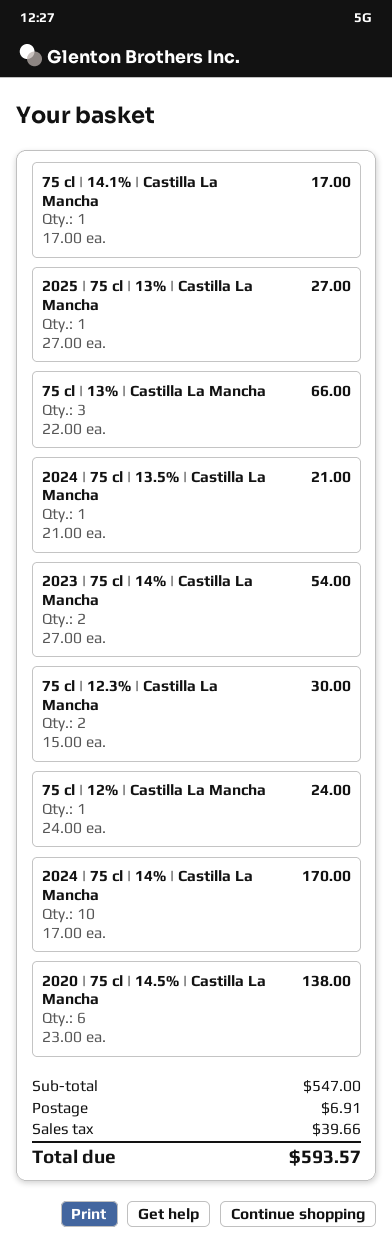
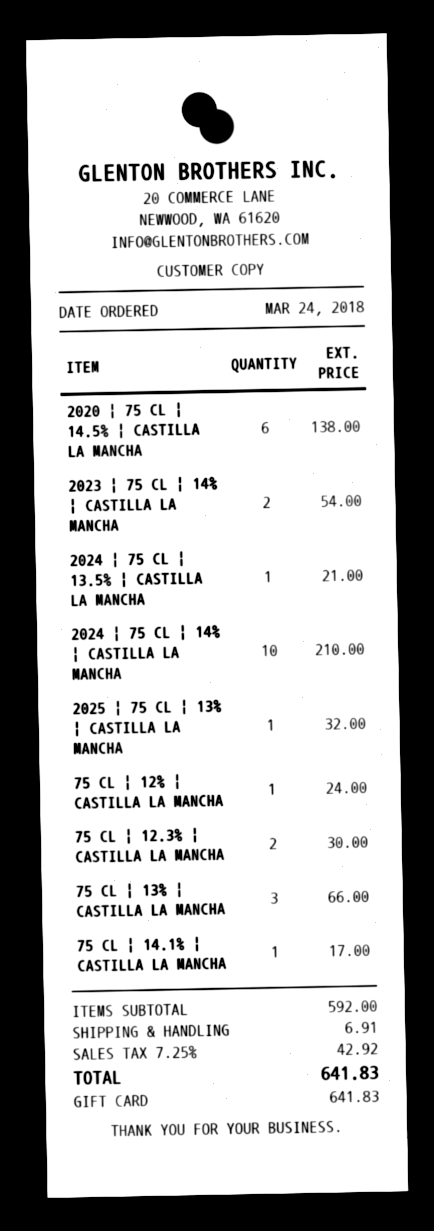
2025 | 75 cl | 13% | Castilla La Mancha: 1 for 27.00 -> 1 for 32.00
2024 | 75 cl | 14% | Castilla La Mancha: 10 for 170.00 -> 10 for 210.00
subtotal: 547.00 -> 592.00
tax: 39.66 -> 42.92
total: 593.57 -> 641.83

